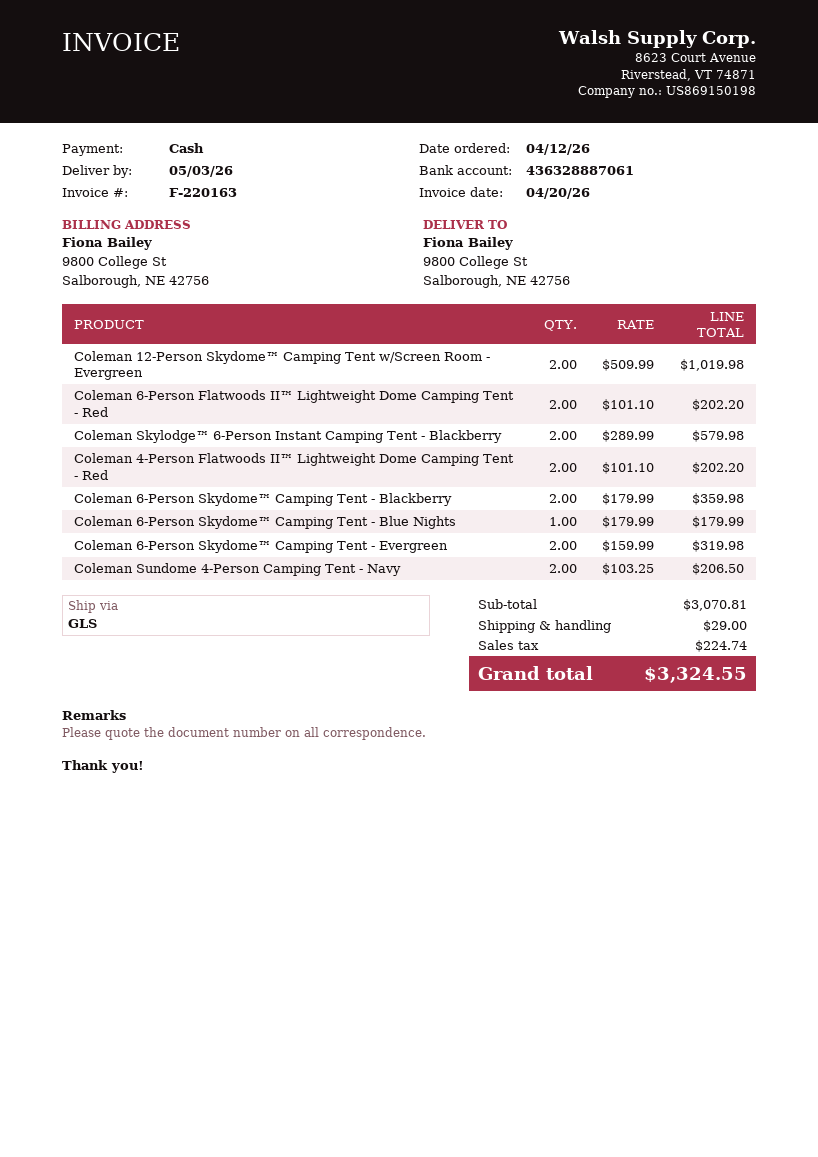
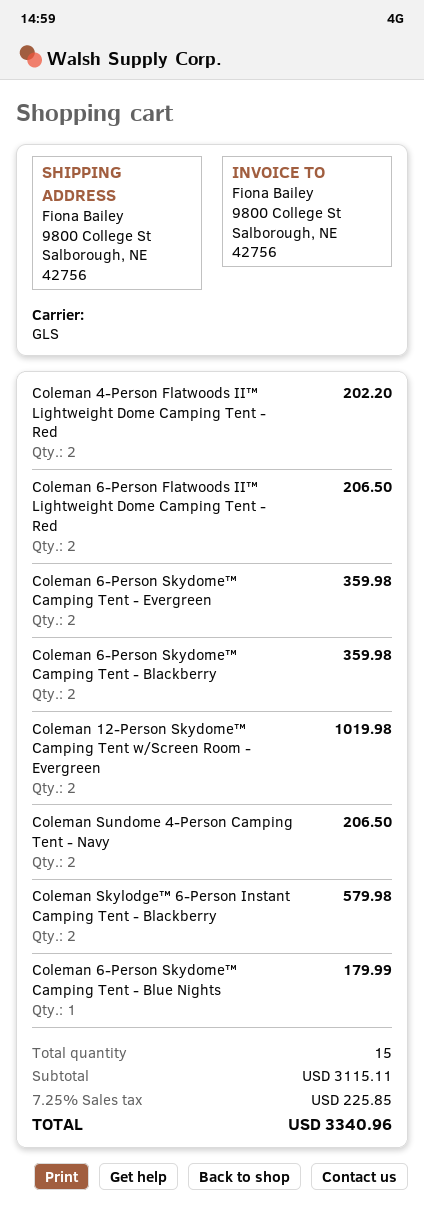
Coleman 6-Person Flatwoods II™ Lightweight Dome Camping Tent - Red: 2 for 202.20 -> 2 for 206.50
Coleman 6-Person Skydome™ Camping Tent - Evergreen: 2 for 319.98 -> 2 for 359.98
subtotal: 3070.81 -> 3115.11
shipping: 29.00 -> none
tax: 224.74 -> 225.85
total: 3324.55 -> 3340.96

